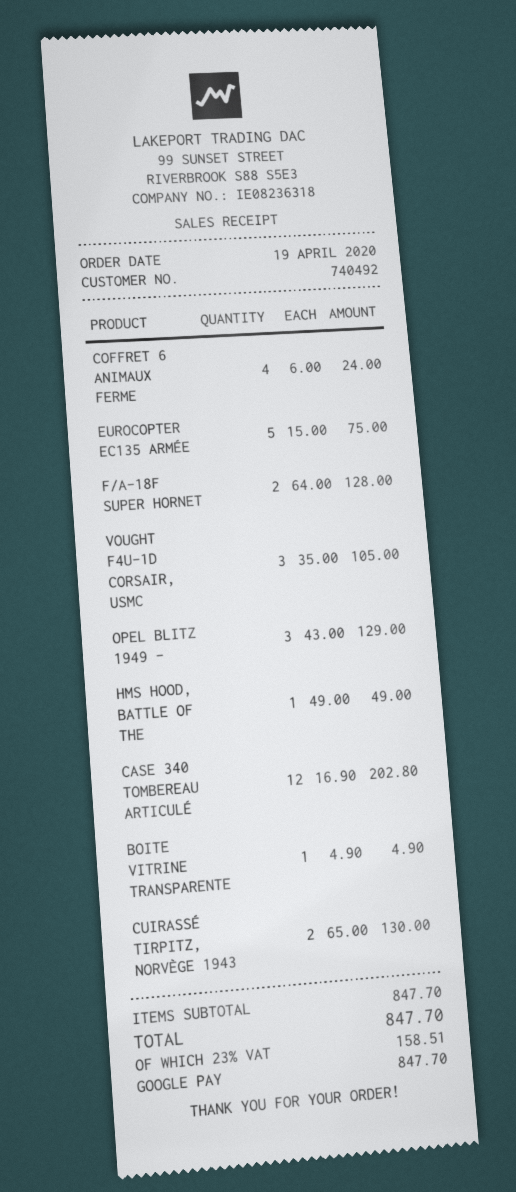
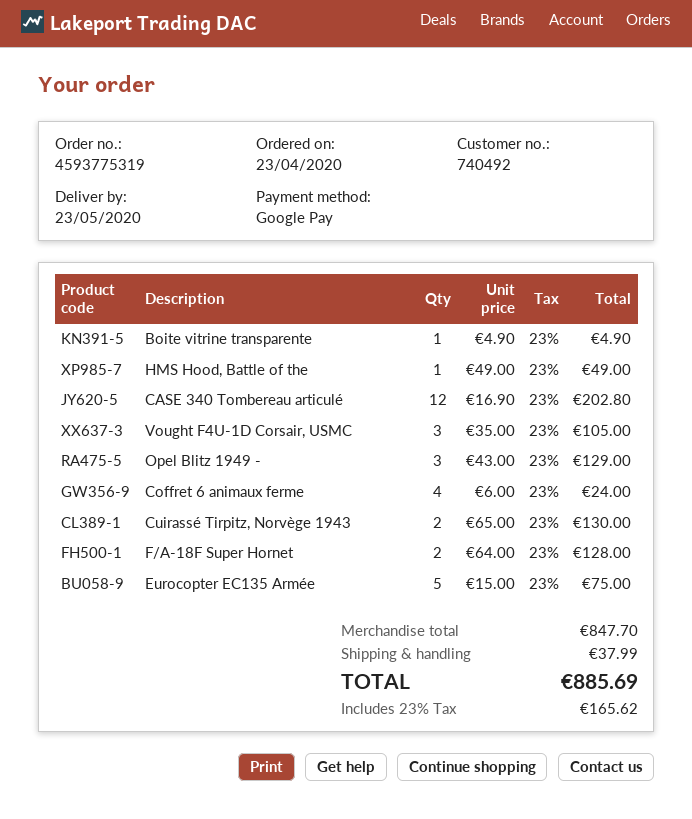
order date: 2020-04-19 -> 2020-04-23
shipping: none -> 37.99
tax: 23% = 158.51 -> 23% = 165.62
total: 847.70 -> 885.69

